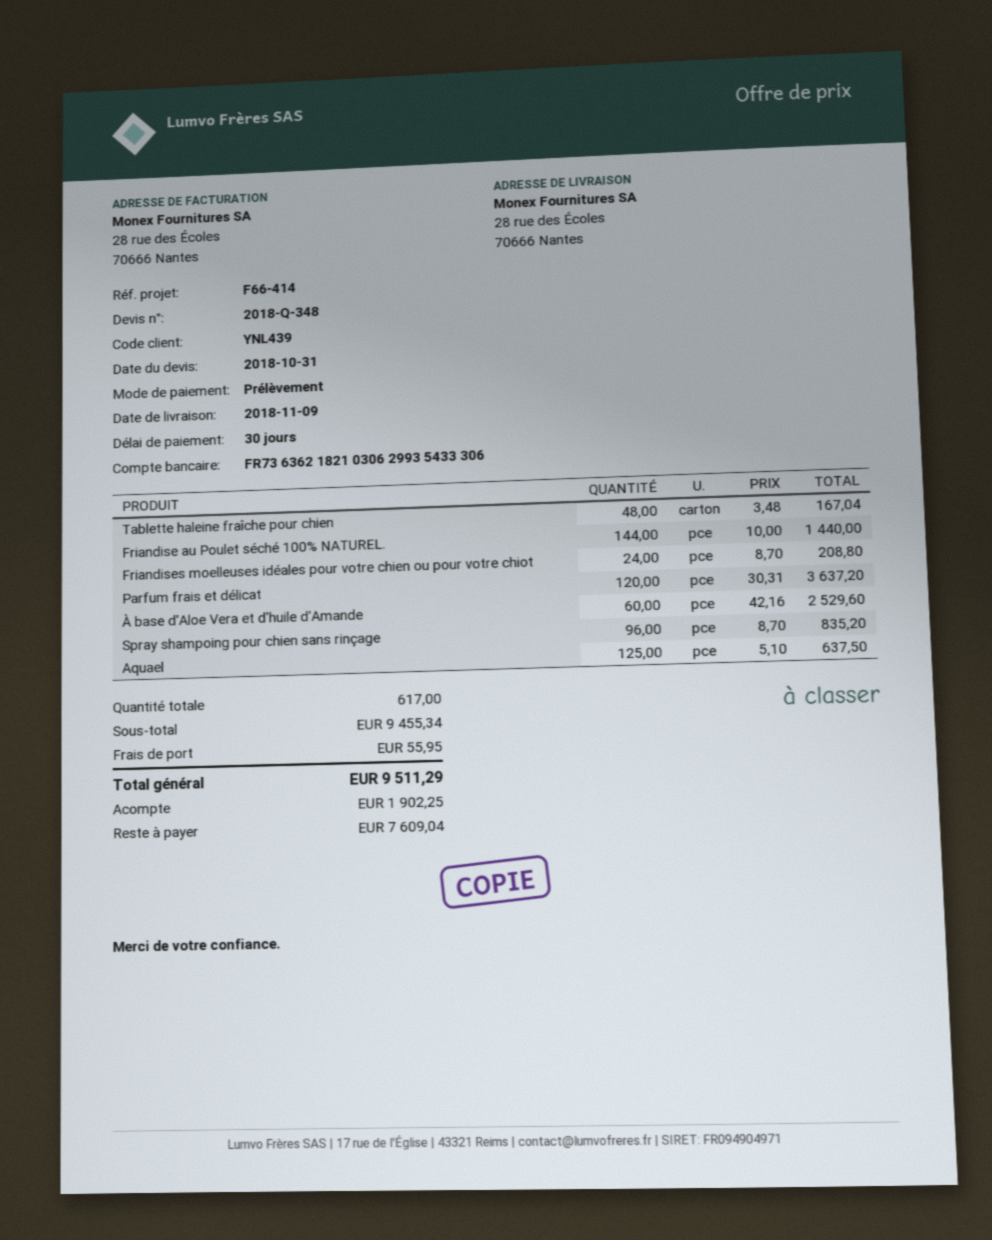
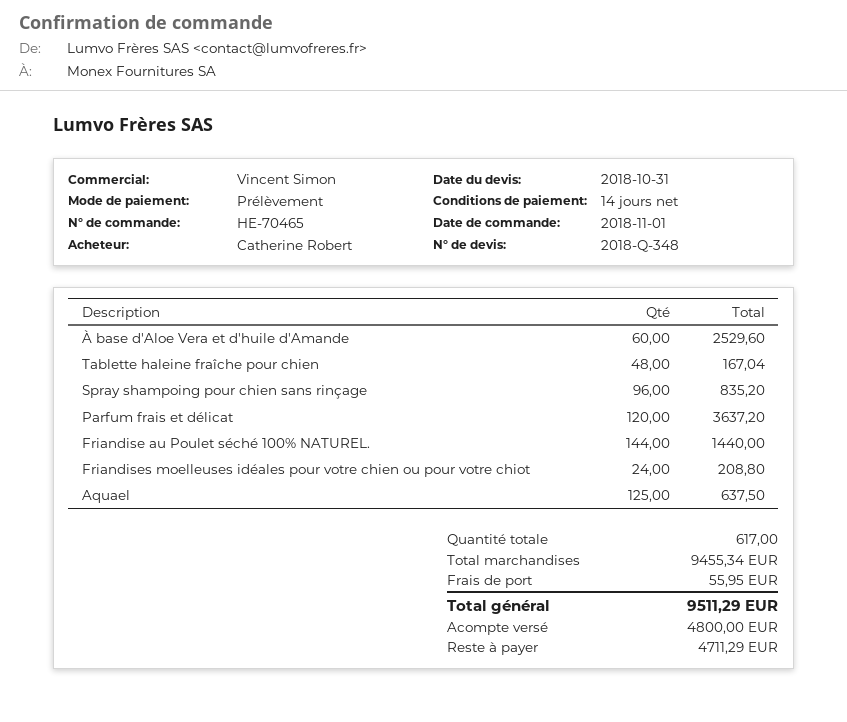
payment terms: 30 days -> 14 days
deposit: 1902.25 -> 4800.00
balance: 7609.04 -> 4711.29

